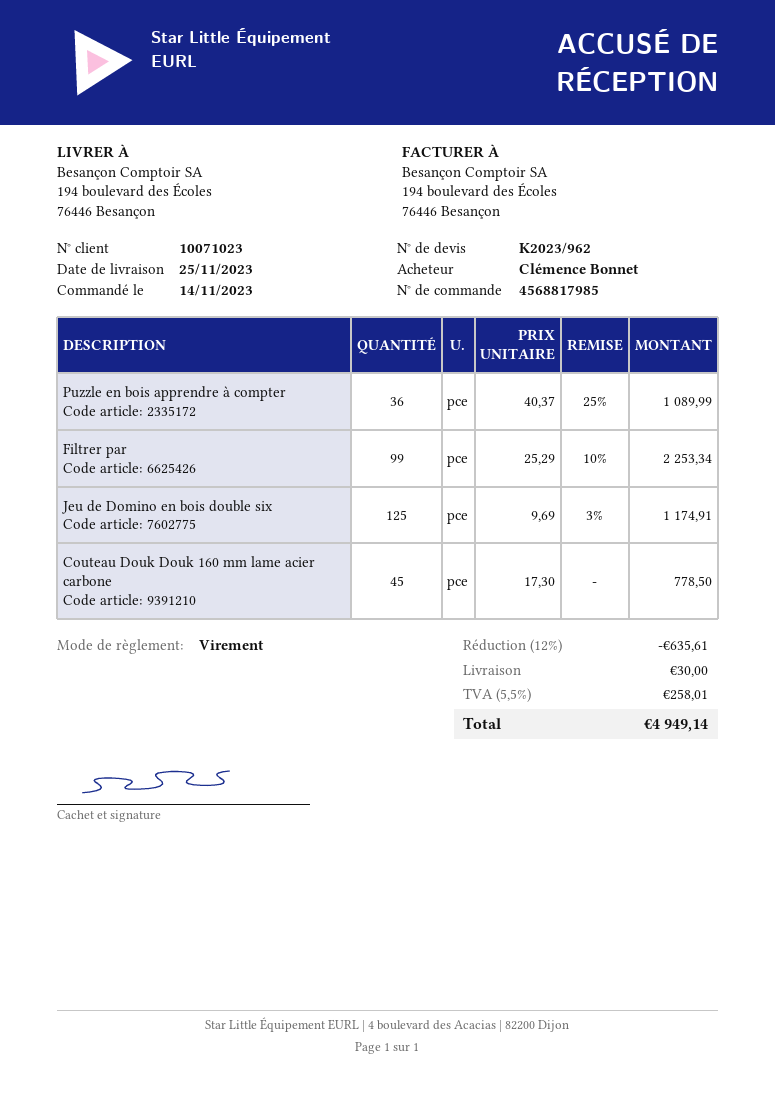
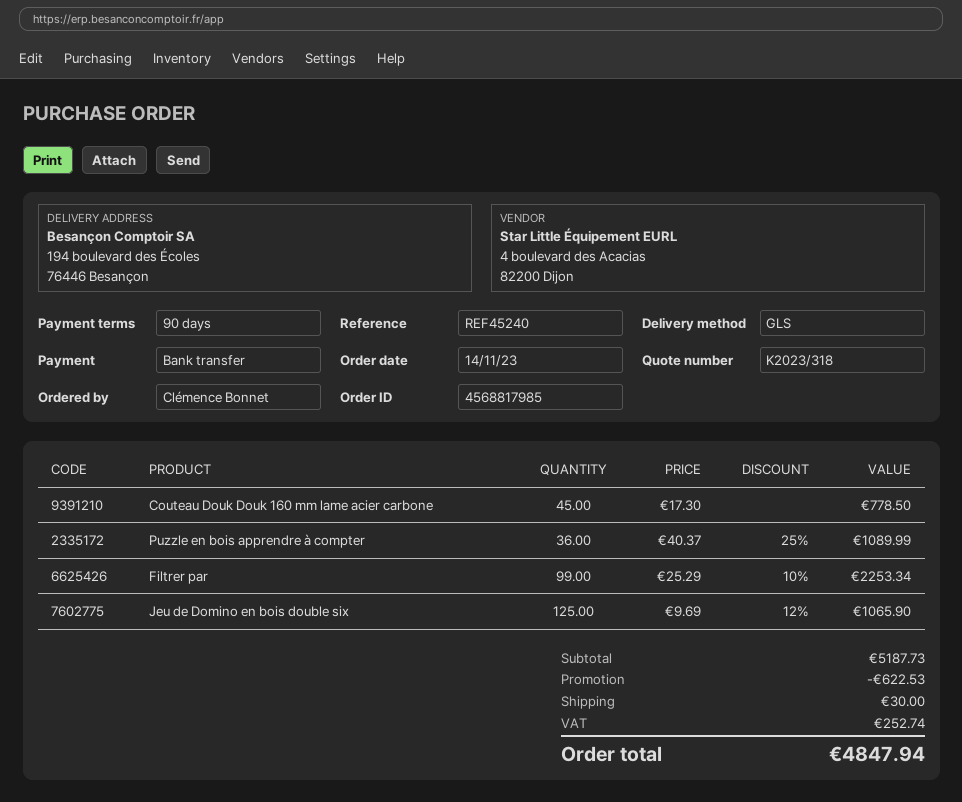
quote number: K2023/962 -> K2023/318
Jeu de Domino en bois double six: 125 x 9.69 - 3% = 1174.91 -> 125 x 9.69 - 12% = 1065.90
discount: 635.61 -> 622.53
tax: 258.01 -> 252.74
total: 4949.14 -> 4847.94

